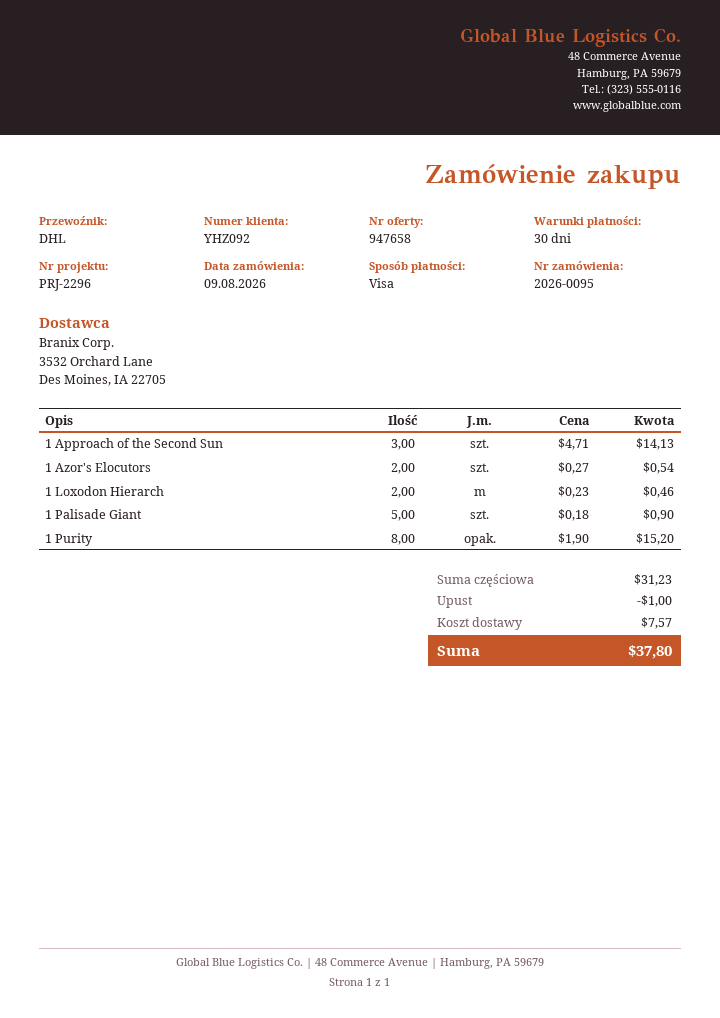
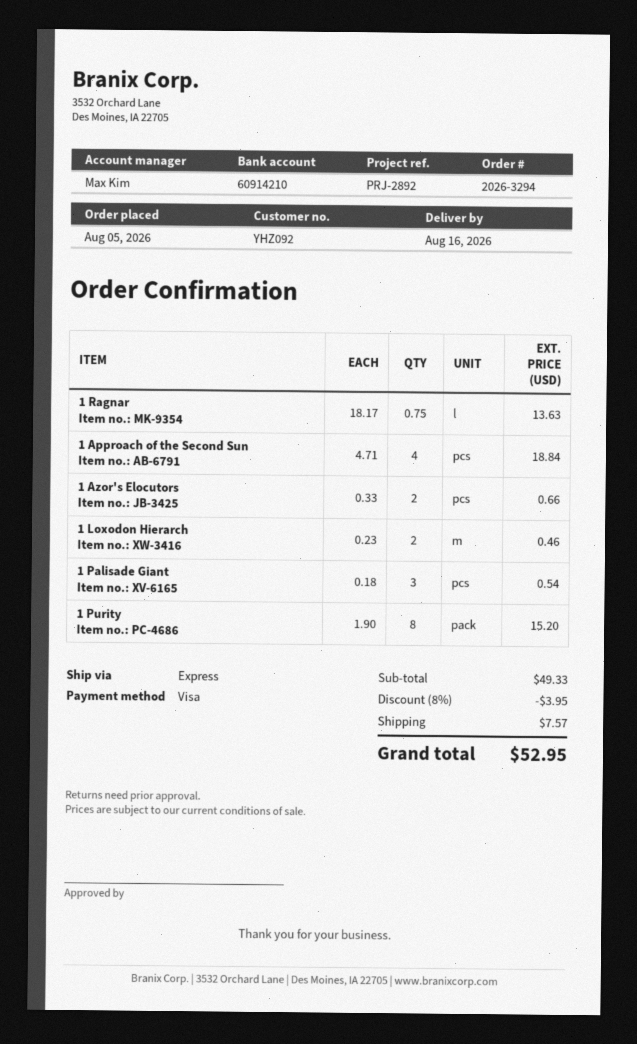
order number: 2026-0095 -> 2026-3294
order date: 2026-08-09 -> 2026-08-05
reference: PRJ-2296 -> PRJ-2892
shipping method: DHL -> express
1 Approach of the Second Sun: 3 x 4.71 = 14.13 -> 4 x 4.71 = 18.84
1 Azor's Elocutors: 2 x 0.27 = 0.54 -> 2 x 0.33 = 0.66
1 Palisade Giant: 5 x 0.18 = 0.90 -> 3 x 0.18 = 0.54
1 Ragnar: none -> 0.75 x 18.17 = 13.63
subtotal: 31.23 -> 49.33
discount: 1.00 -> 3.95
total: 37.80 -> 52.95

